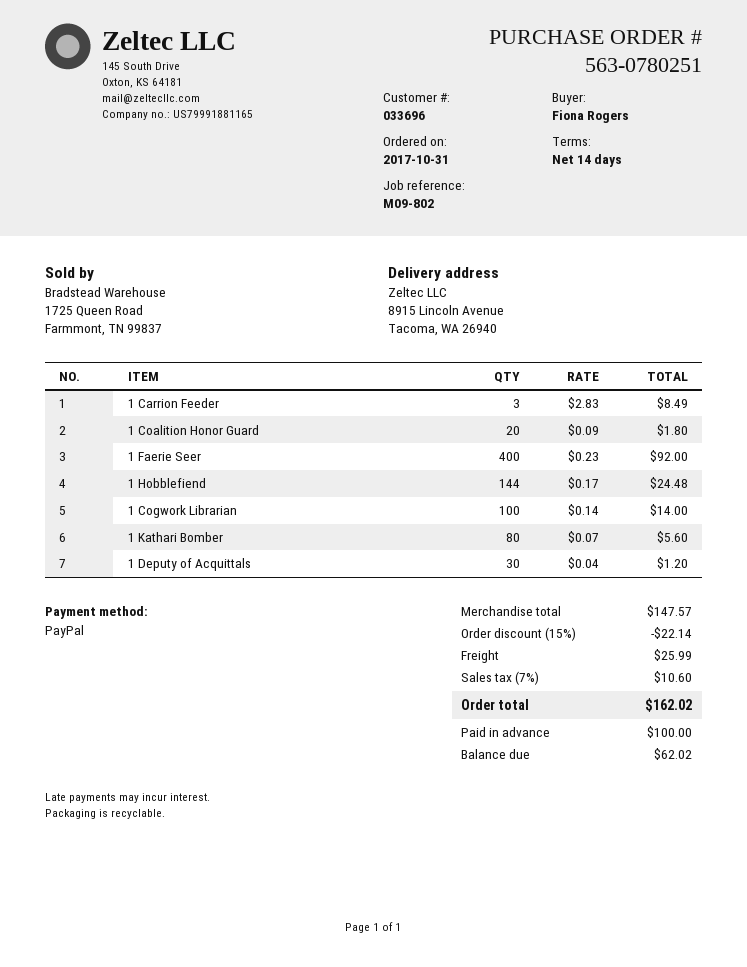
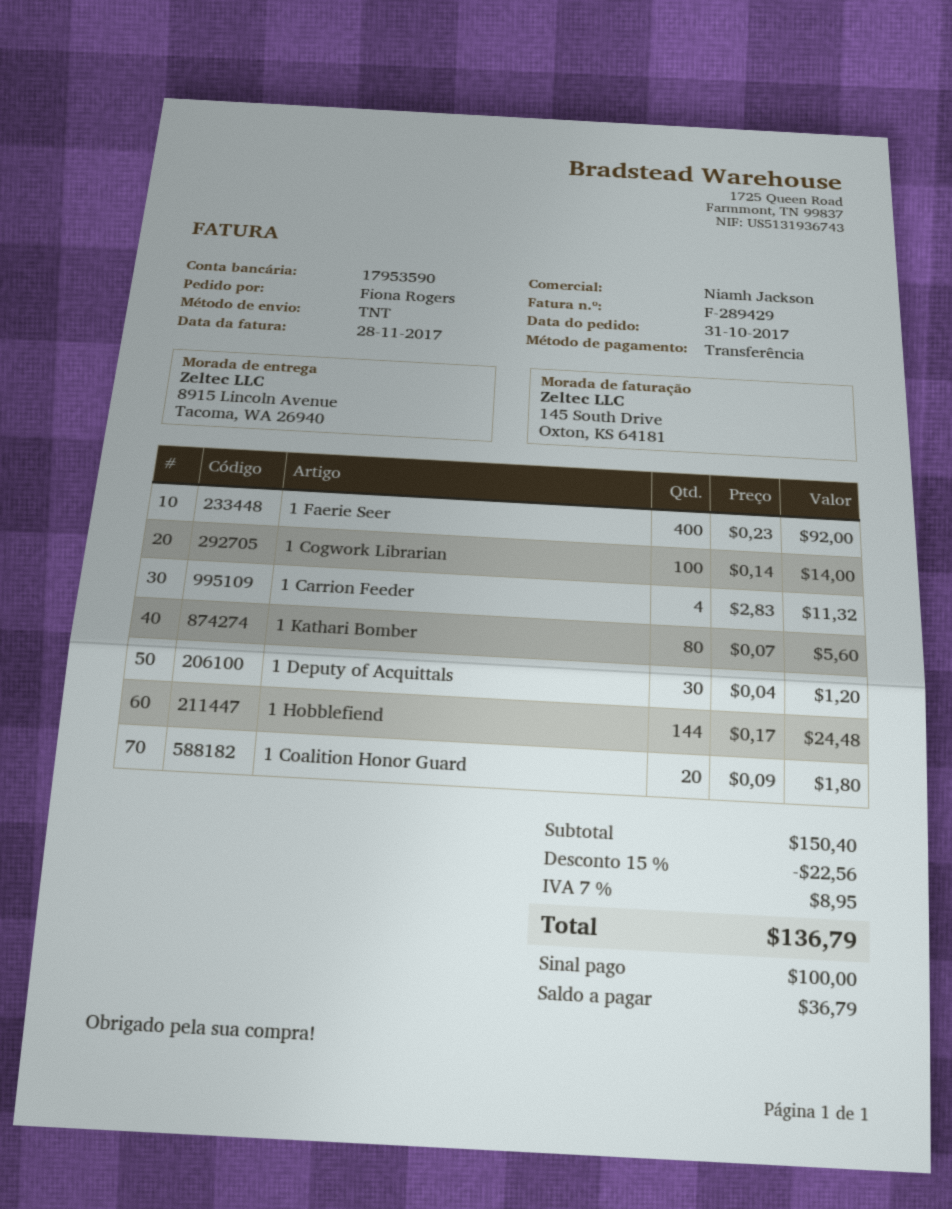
payment method: PayPal -> bank transfer
1 Carrion Feeder: 3 x 2.83 = 8.49 -> 4 x 2.83 = 11.32
subtotal: 147.57 -> 150.40
discount: 15% = 22.14 -> 15% = 22.56
shipping: 25.99 -> none
tax: 7% = 10.60 -> 7% = 8.95
total: 162.02 -> 136.79
balance: 62.02 -> 36.79

